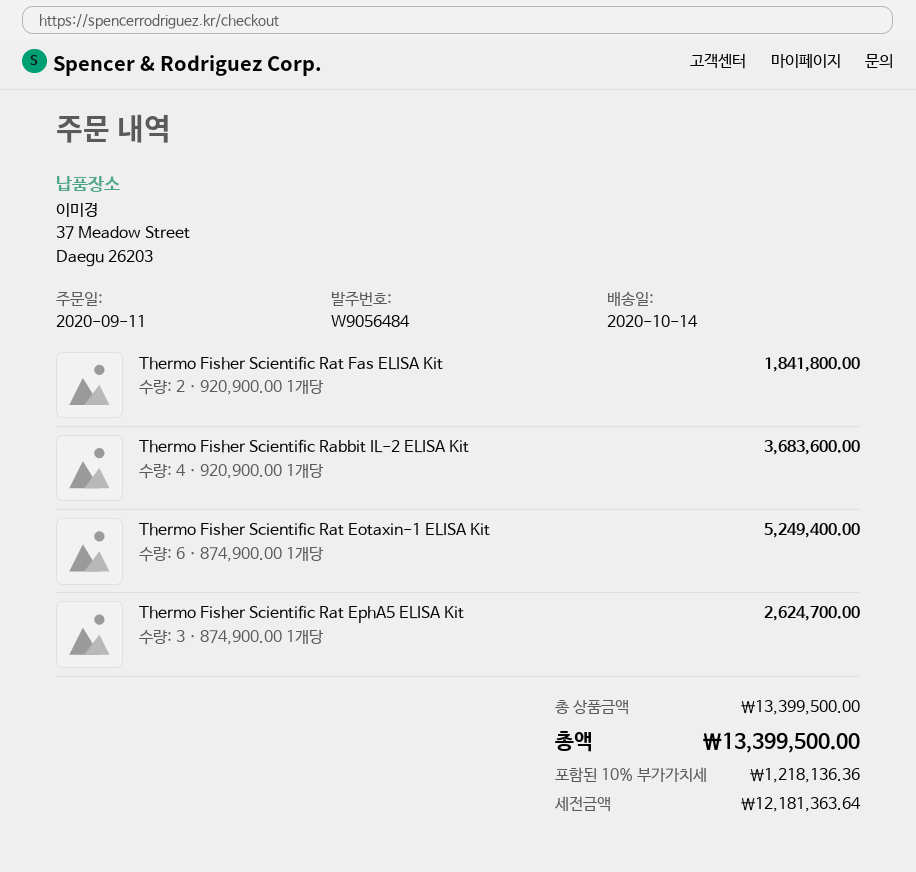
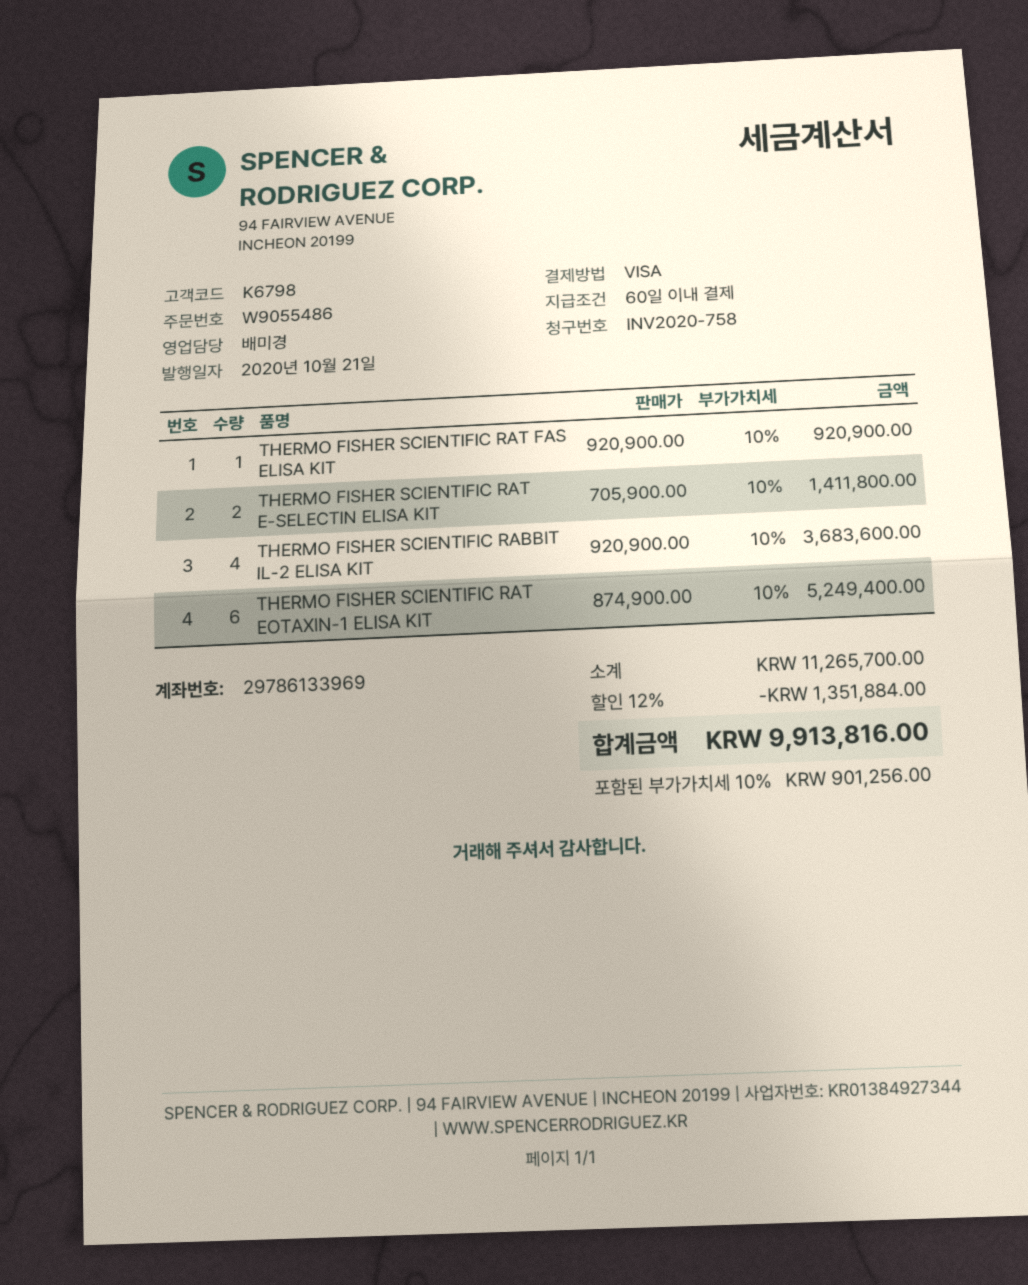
order number: W9056484 -> W9055486
Thermo Fisher Scientific Rat Fas ELISA Kit: 2 x 920900.00 = 1841800.00 -> 1 x 920900.00 = 920900.00
Thermo Fisher Scientific Rat EphA5 ELISA Kit: 3 x 874900.00 = 2624700.00 -> none
THERMO FISHER SCIENTIFIC RAT E-SELECTIN ELISA KIT: none -> 2 x 705900.00 = 1411800.00
subtotal: 13399500.00 -> 11265700.00
discount: none -> 12% = 1351884.00
tax: 10% = 1218136.36 -> 10% = 901256.00
total: 13399500.00 -> 9913816.00

